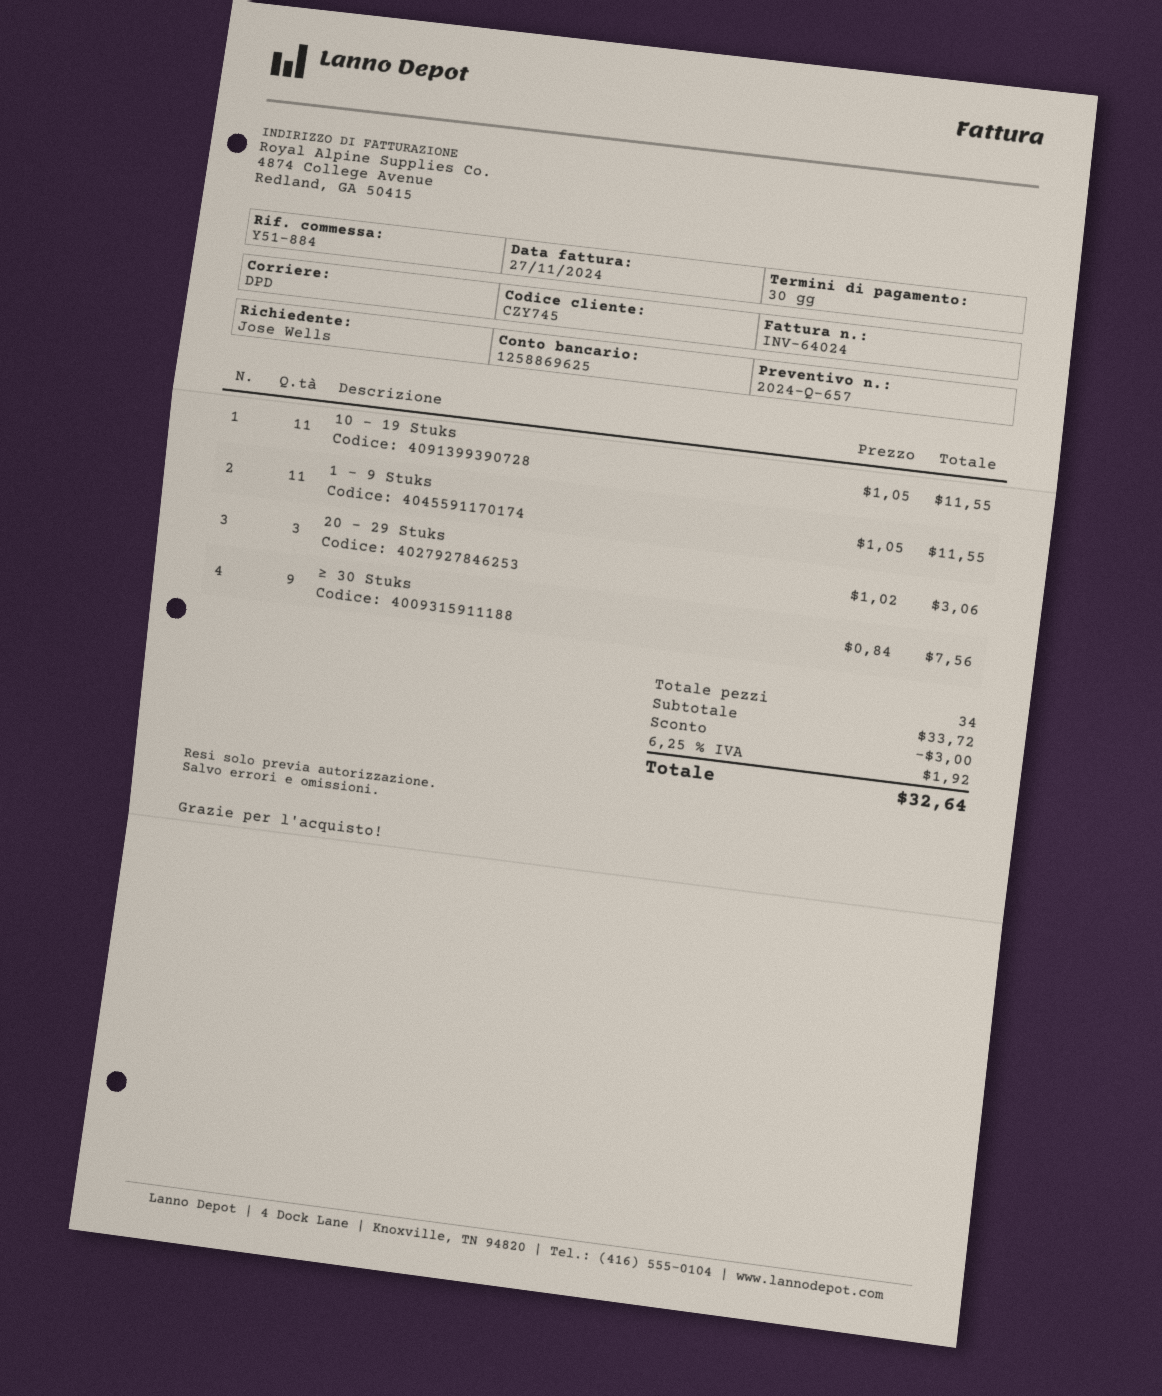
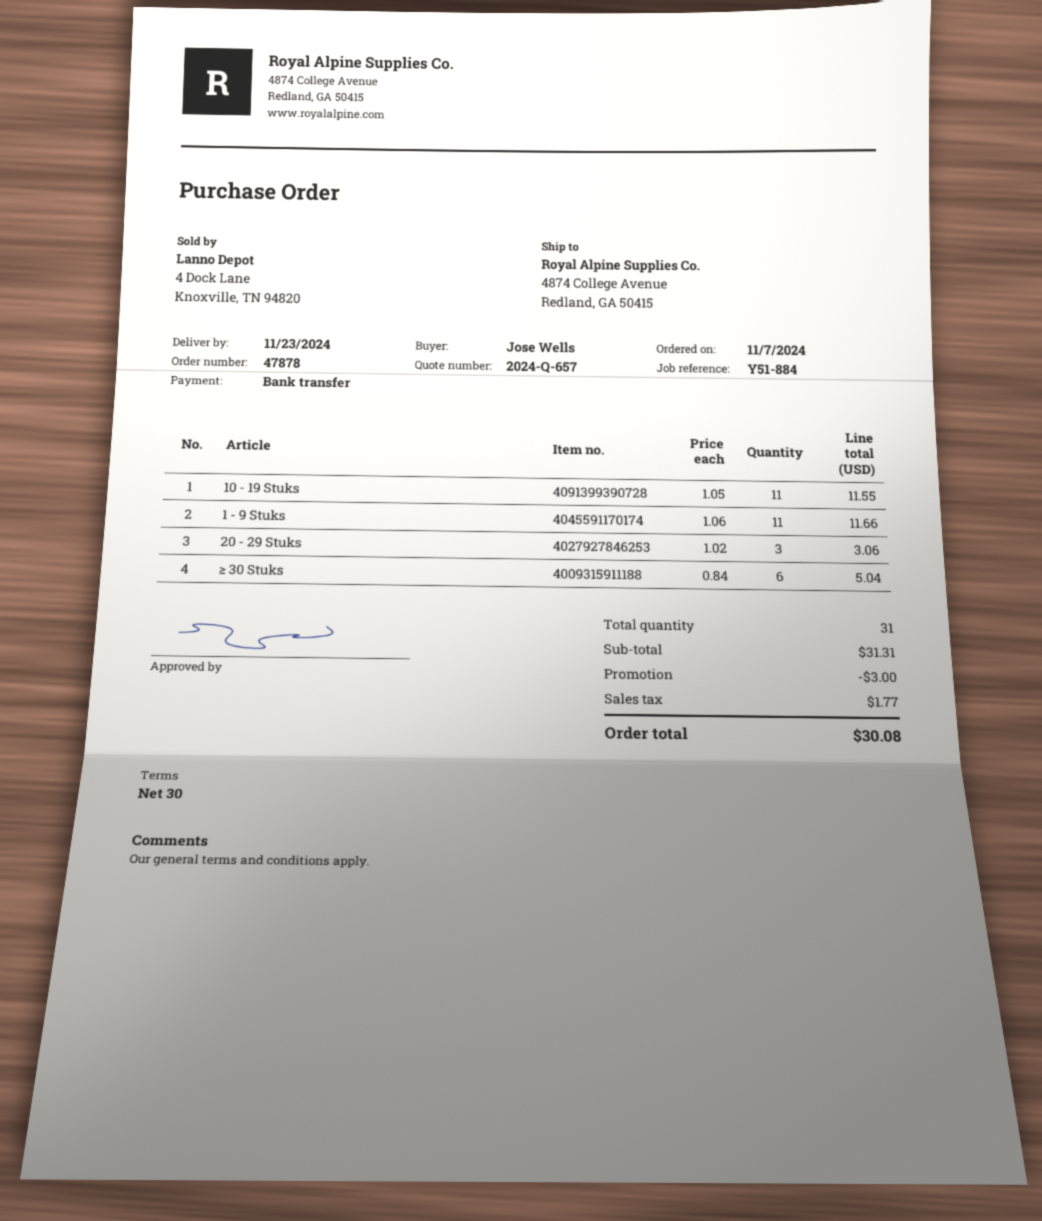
1 - 9 Stuks: 11 x 1.05 = 11.55 -> 11 x 1.06 = 11.66
≥ 30 Stuks: 9 x 0.84 = 7.56 -> 6 x 0.84 = 5.04
total quantity: 34 -> 31
subtotal: 33.72 -> 31.31
tax: 1.92 -> 1.77
total: 32.64 -> 30.08

